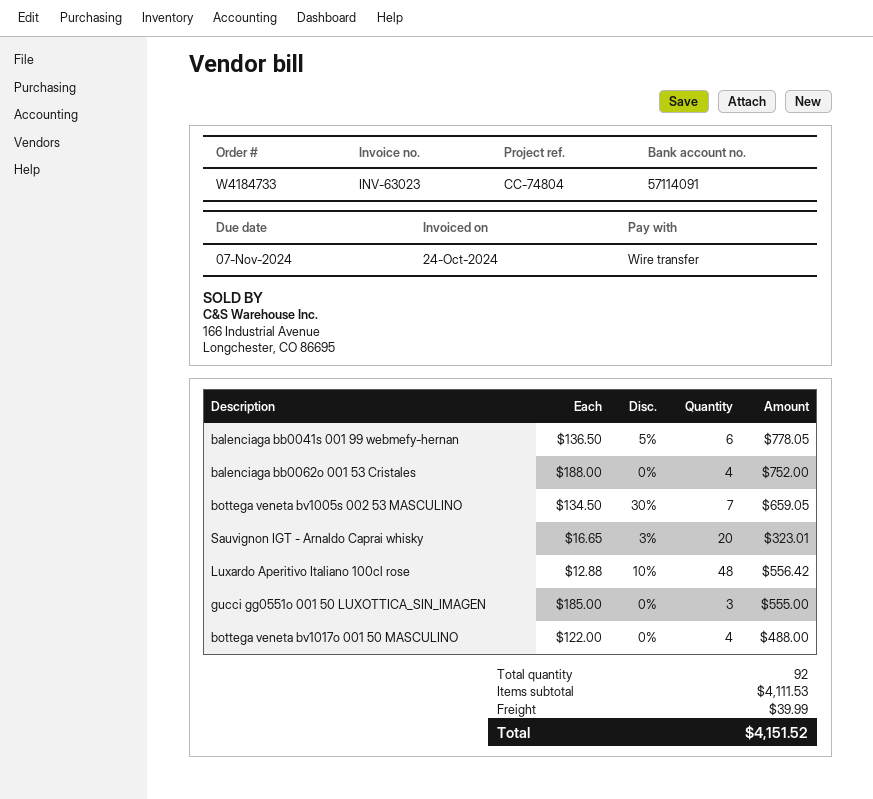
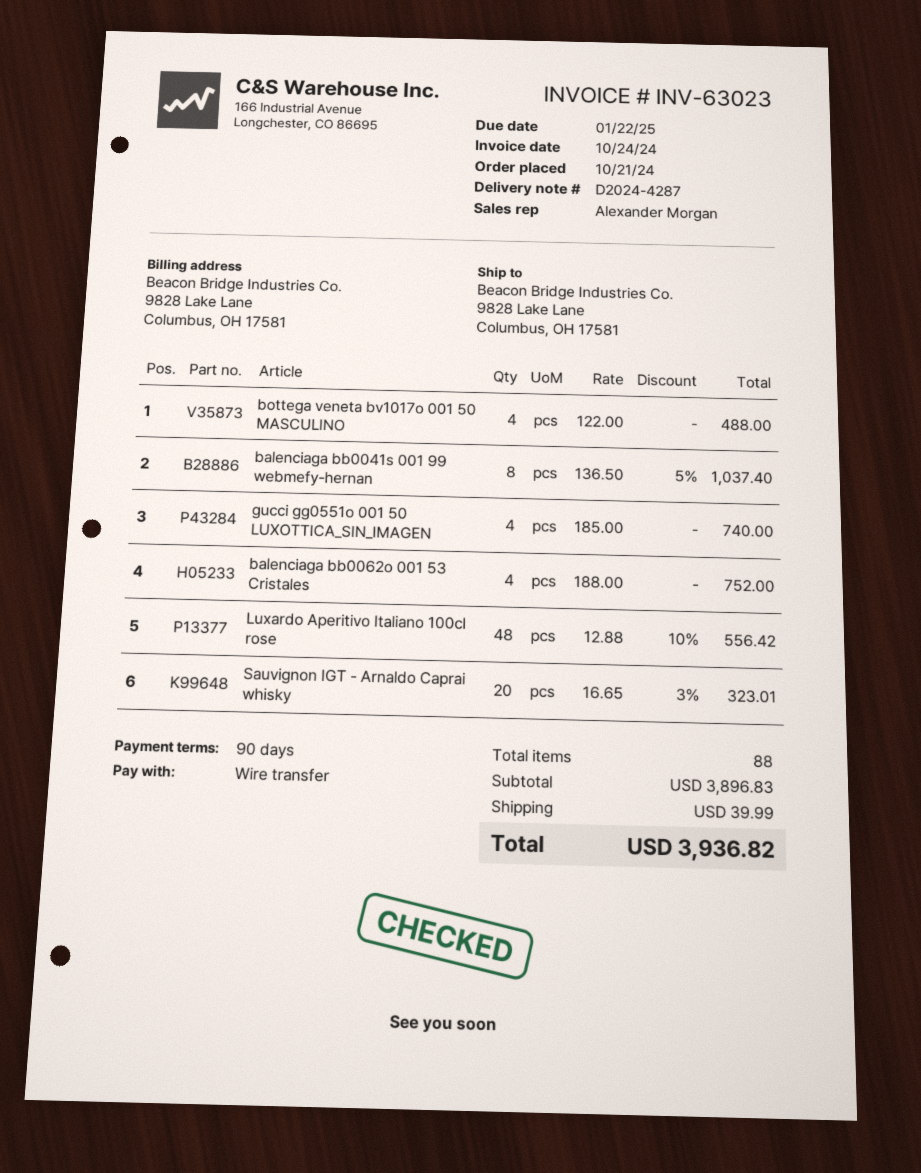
due date: 2024-11-07 -> 2025-01-22
balenciaga bb0041s 001 99 webmefy-hernan: 6 x 136.50 - 5% = 778.05 -> 8 x 136.50 - 5% = 1037.40
bottega veneta bv1005s 002 53 MASCULINO: 7 x 134.50 - 30% = 659.05 -> none
gucci gg0551o 001 50 LUXOTTICA_SIN_IMAGEN: 3 x 185.00 = 555.00 -> 4 x 185.00 = 740.00
total quantity: 92 -> 88
subtotal: 4111.53 -> 3896.83
total: 4151.52 -> 3936.82

